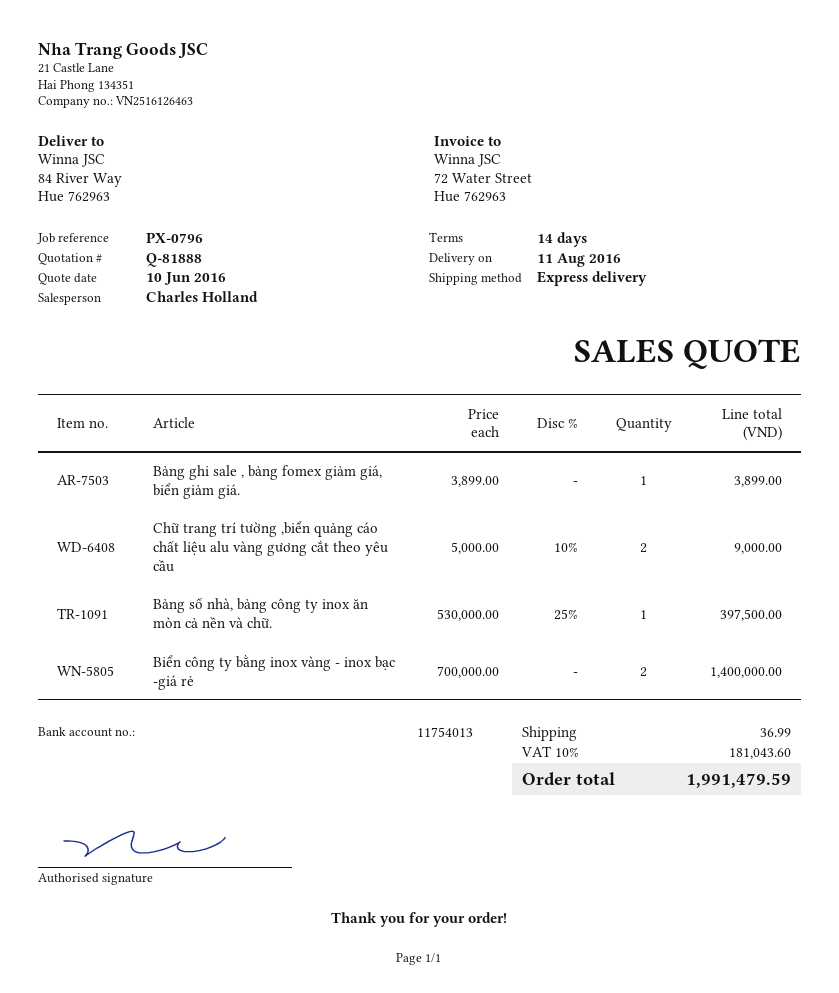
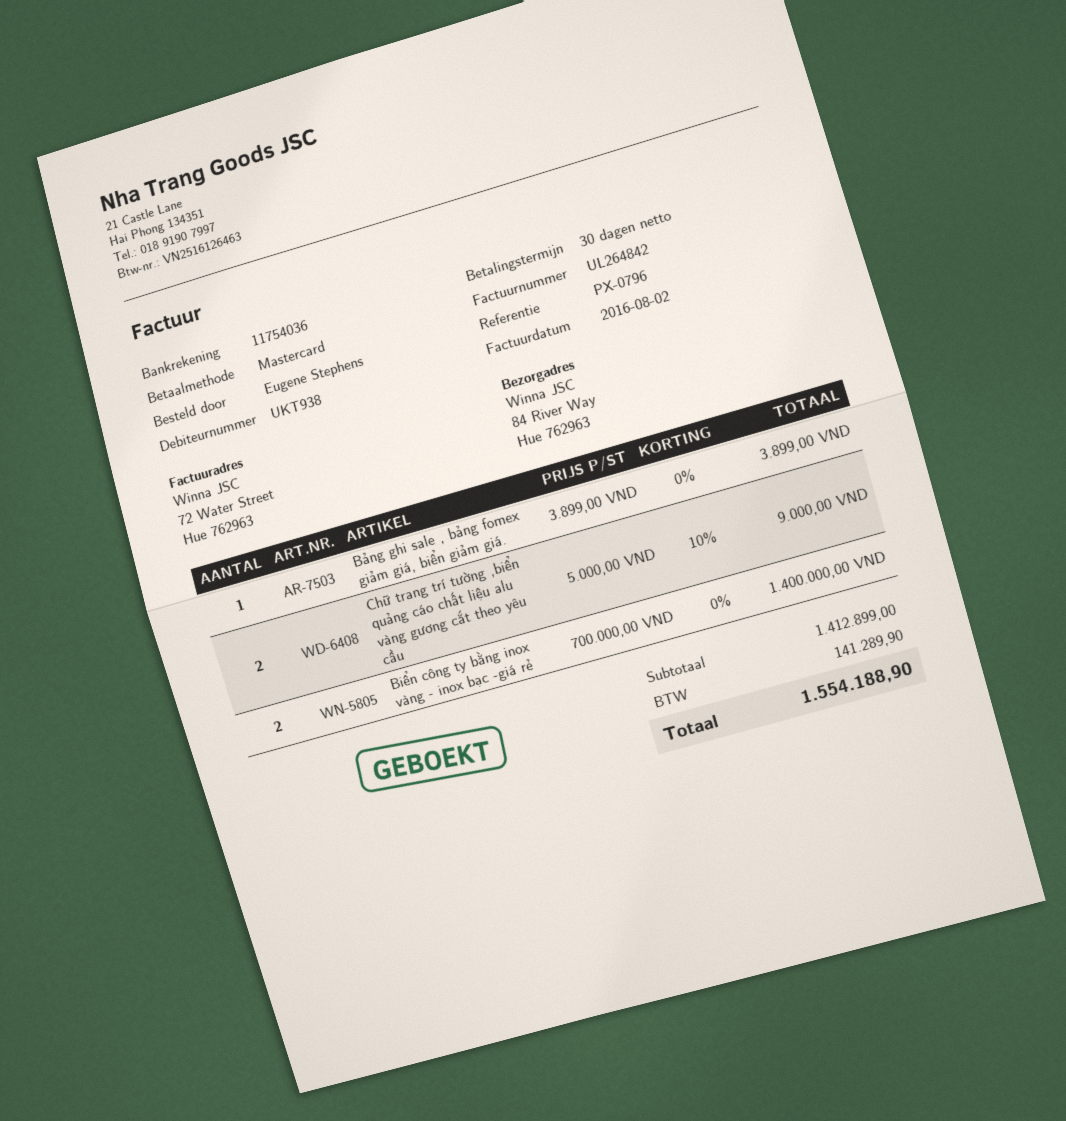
payment terms: 14 days -> 30 days
bank account: 11754013 -> 11754036
Bảng số nhà, bảng công ty inox ăn mòn cả nền và chữ.: 1 x 530000.00 - 25% = 397500.00 -> none
shipping: 36.99 -> none
tax: 181043.60 -> 141289.90
total: 1991479.59 -> 1554188.90

